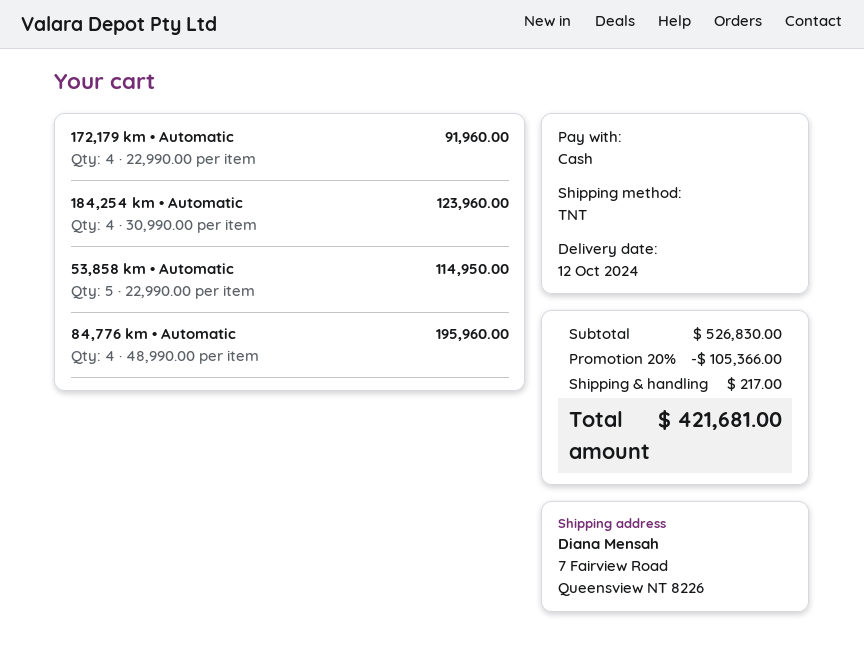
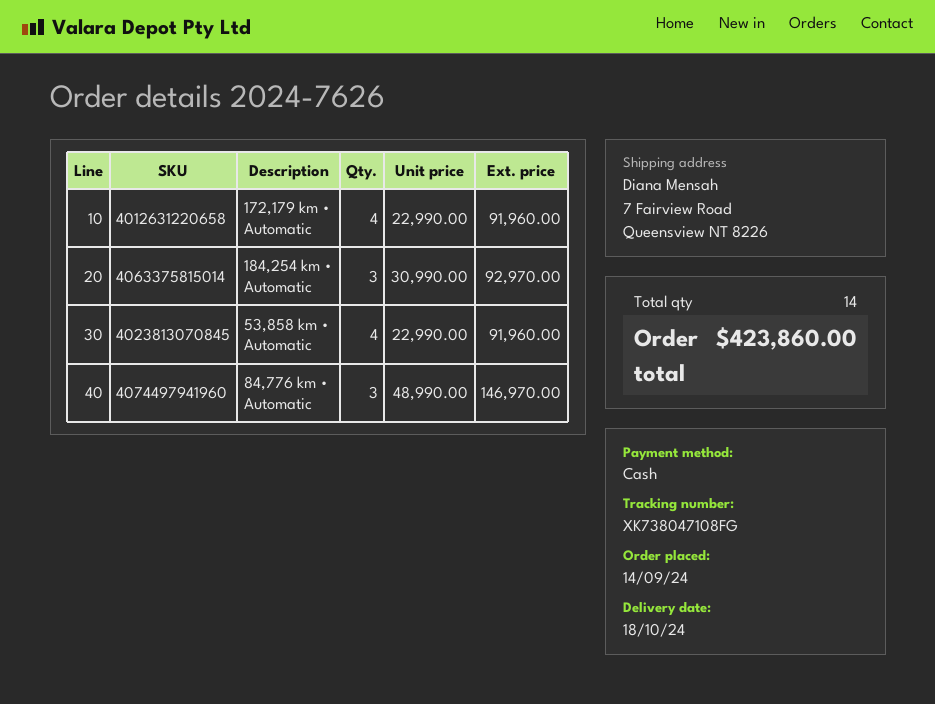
delivery date: 2024-10-12 -> 2024-10-18
184,254 km • Automatic: 4 x 30990.00 = 123960.00 -> 3 x 30990.00 = 92970.00
53,858 km • Automatic: 5 x 22990.00 = 114950.00 -> 4 x 22990.00 = 91960.00
84,776 km • Automatic: 4 x 48990.00 = 195960.00 -> 3 x 48990.00 = 146970.00
discount: 20% = 105366.00 -> none
shipping: 217.00 -> none
total: 421681.00 -> 423860.00

